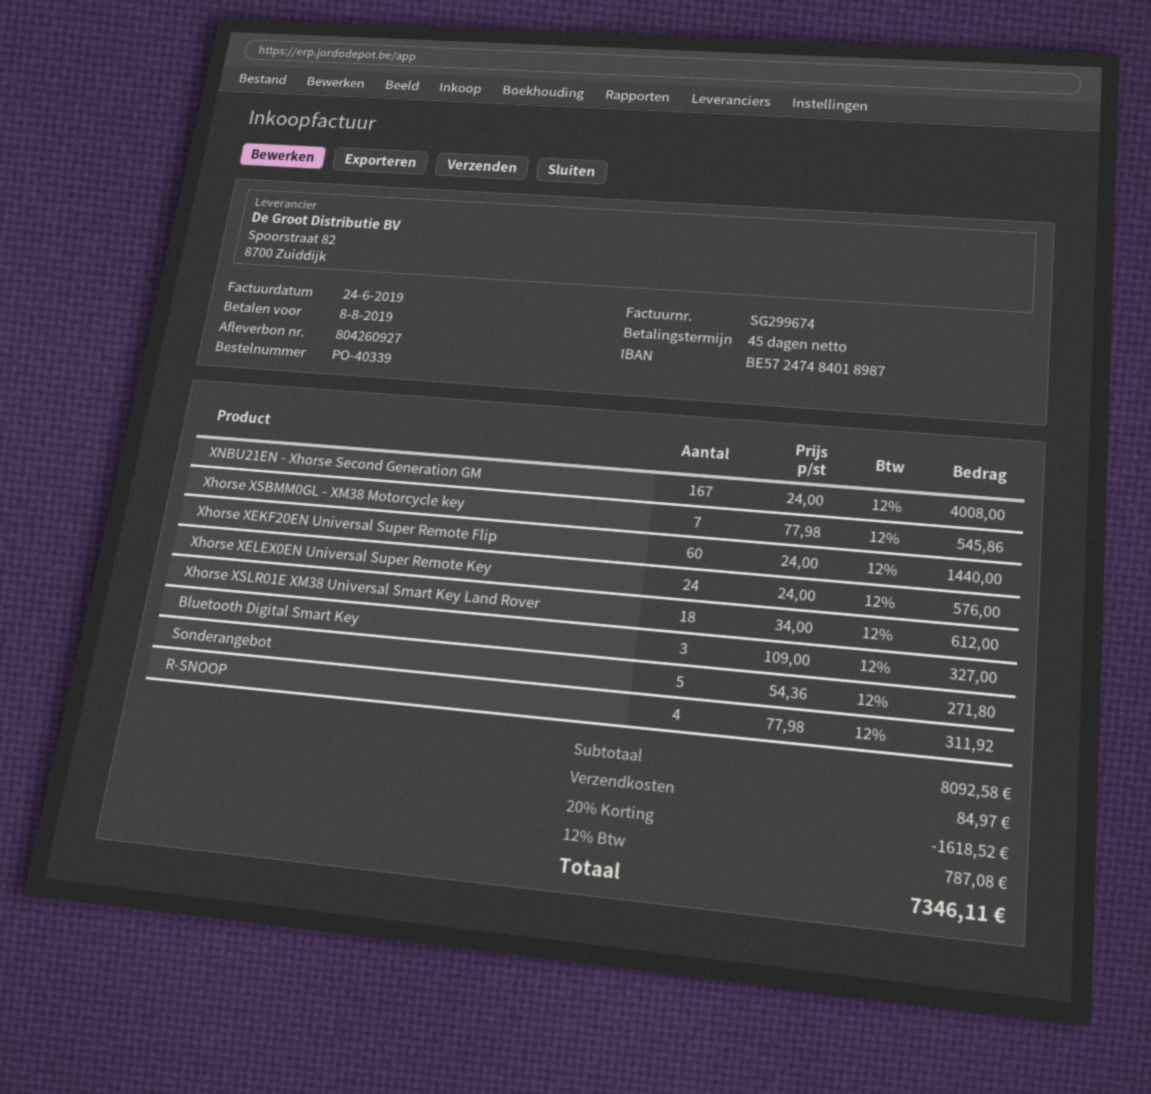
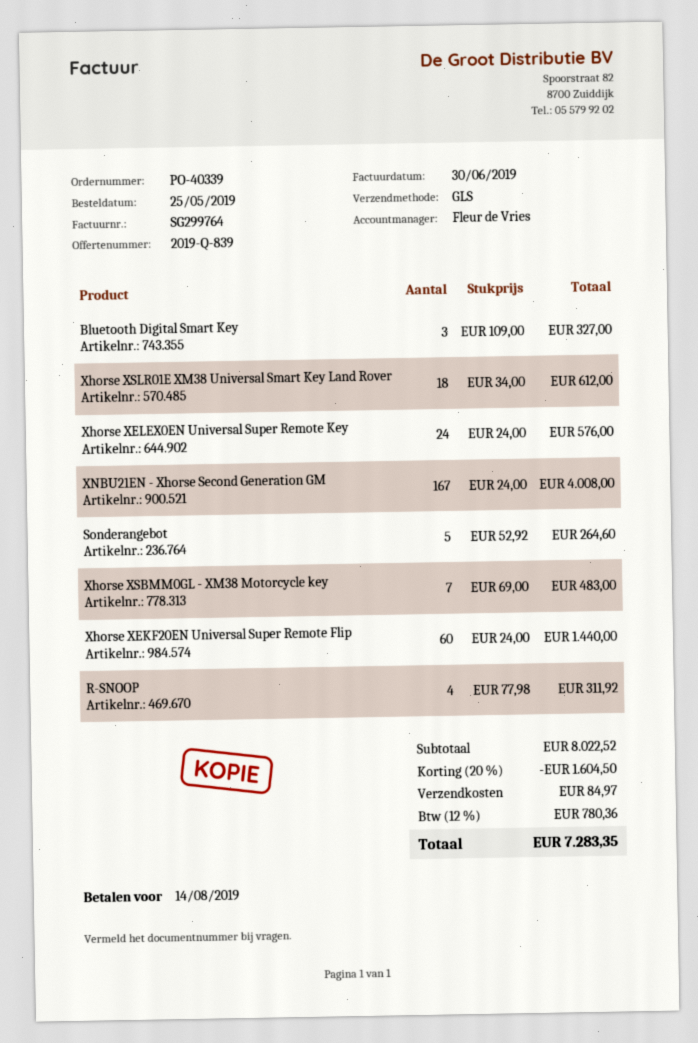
invoice number: SG299674 -> SG299764
invoice date: 2019-06-24 -> 2019-06-30
due date: 2019-08-08 -> 2019-08-14
Xhorse XSBMM0GL - XM38 Motorcycle key: 7 x 77.98 = 545.86 -> 7 x 69.00 = 483.00
Sonderangebot: 5 x 54.36 = 271.80 -> 5 x 52.92 = 264.60
subtotal: 8092.58 -> 8022.52
discount: 20% = 1618.52 -> 20% = 1604.50
tax: 12% = 787.08 -> 12% = 780.36
total: 7346.11 -> 7283.35

